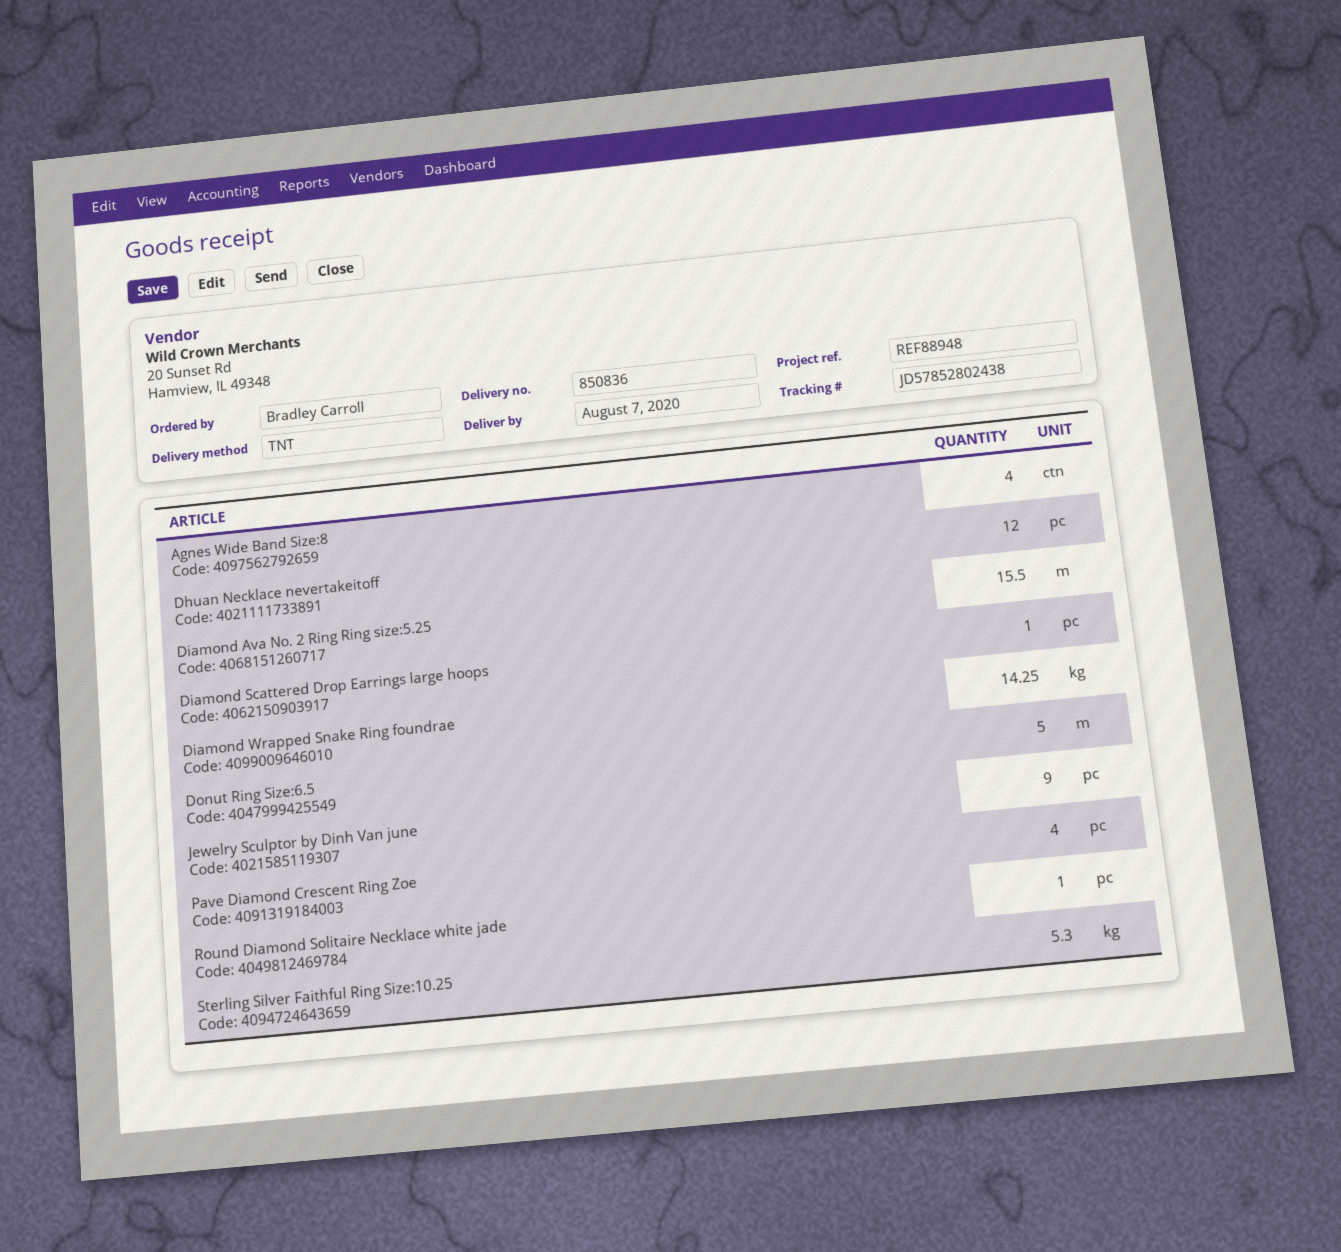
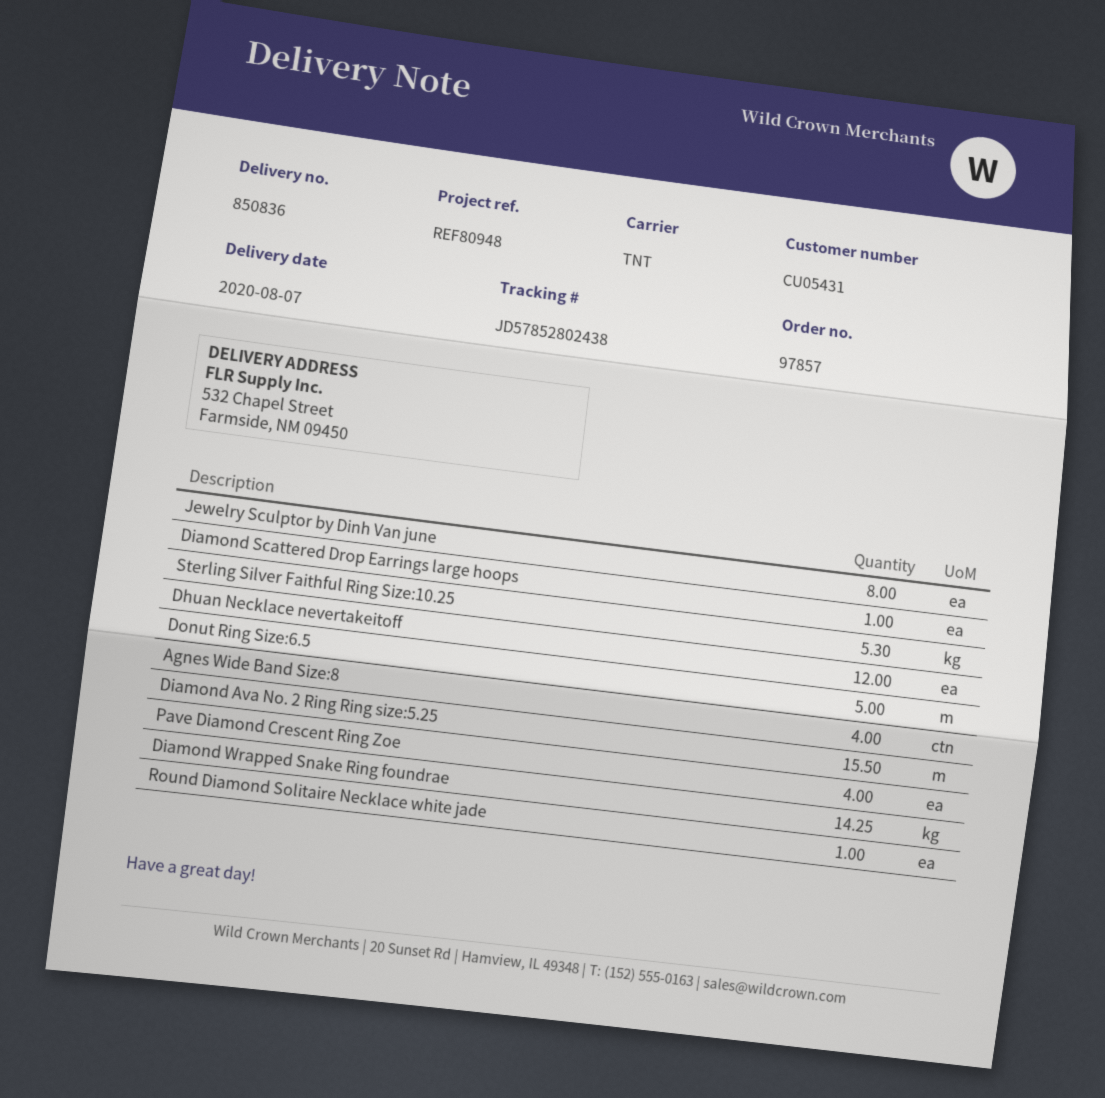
reference: REF88948 -> REF80948
Jewelry Sculptor by Dinh Van june: 9 -> 8

